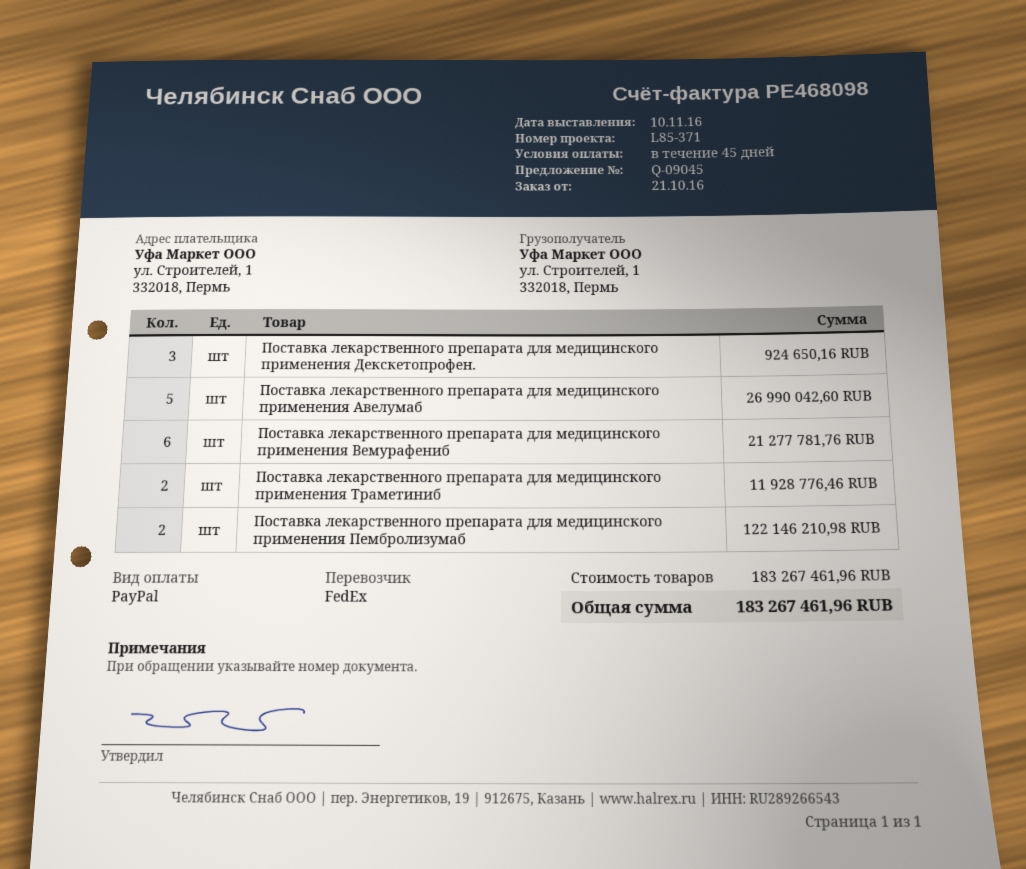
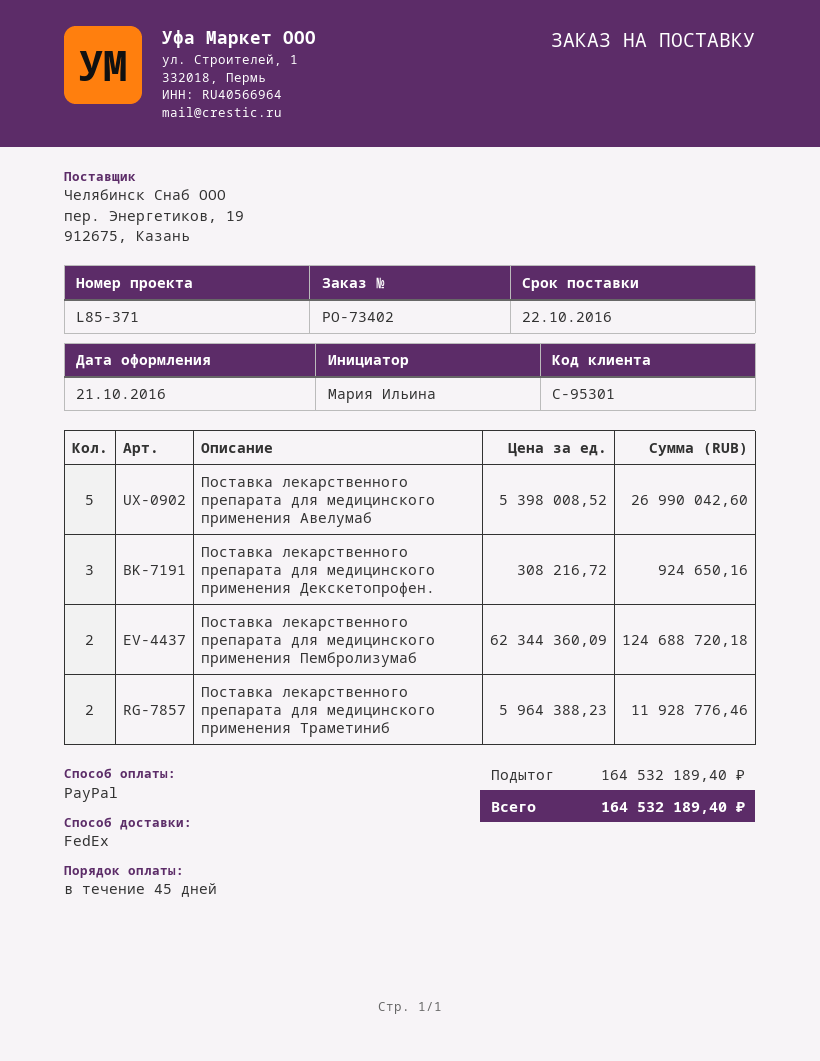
Поставка лекарственного препарата для медицинского применения Вемурафениб: 6 for 21277781.76 -> none
Поставка лекарственного препарата для медицинского применения Пембролизумаб: 2 for 122146210.98 -> 2 for 124688720.18
subtotal: 183267461.96 -> 164532189.40
total: 183267461.96 -> 164532189.40

